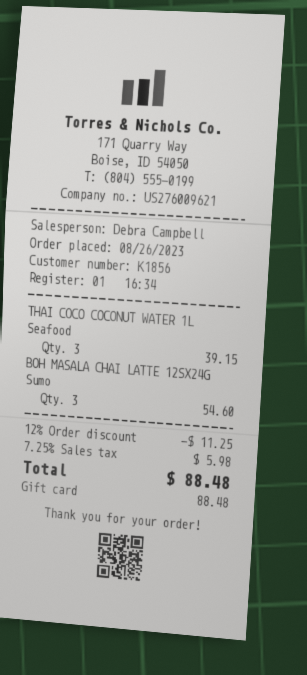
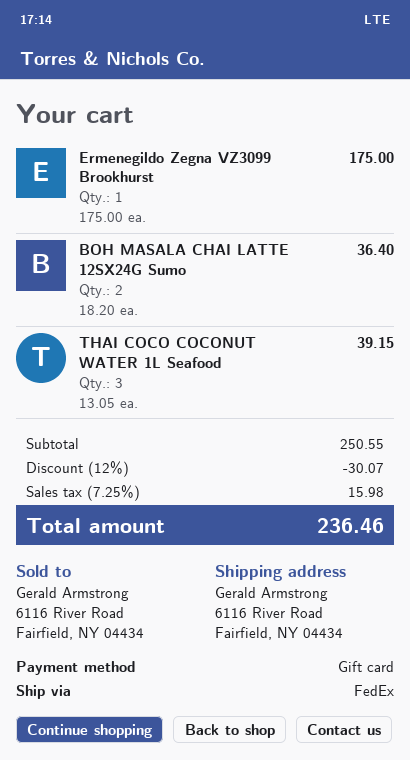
BOH MASALA CHAI LATTE 12SX24G Sumo: 3 for 54.60 -> 2 for 36.40
Ermenegildo Zegna VZ3099 Brookhurst: none -> 1 for 175.00
discount: 12% = 11.25 -> 12% = 30.07
tax: 7.25% = 5.98 -> 7.25% = 15.98
total: 88.48 -> 236.46

